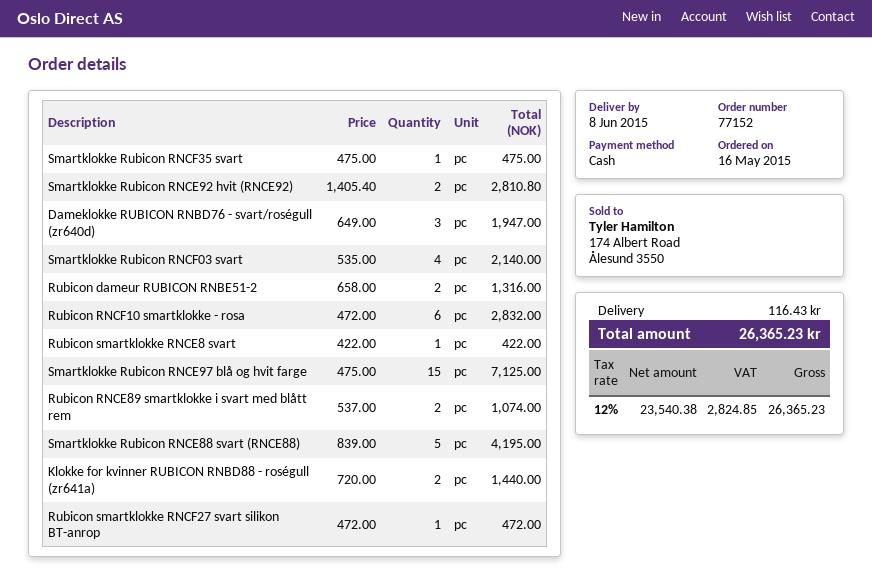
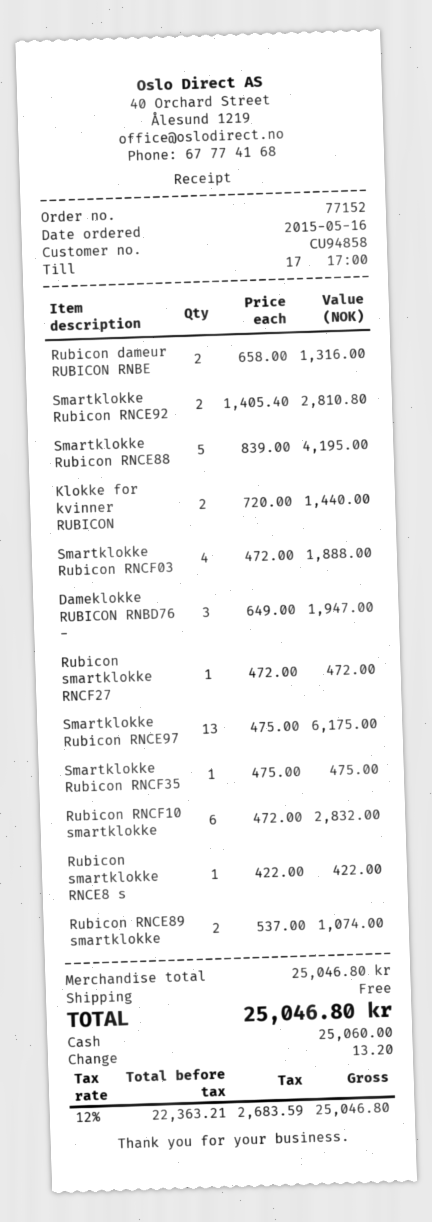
Smartklokke Rubicon RNCF03 svart: 4 x 535.00 = 2140.00 -> 4 x 472.00 = 1888.00
Smartklokke Rubicon RNCE97 blå og hvit farge: 15 x 475.00 = 7125.00 -> 13 x 475.00 = 6175.00
shipping: 116.43 -> 0.00
net: 23540.38 -> 22363.21
tax: 12% = 2824.85 -> 12% = 2683.59
total: 26365.23 -> 25046.80

